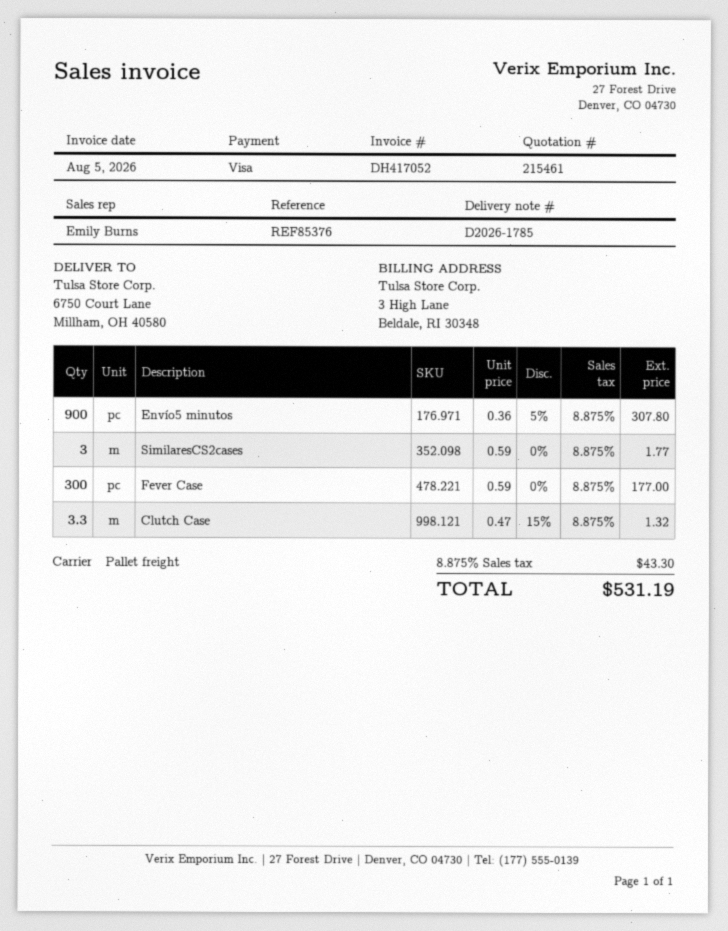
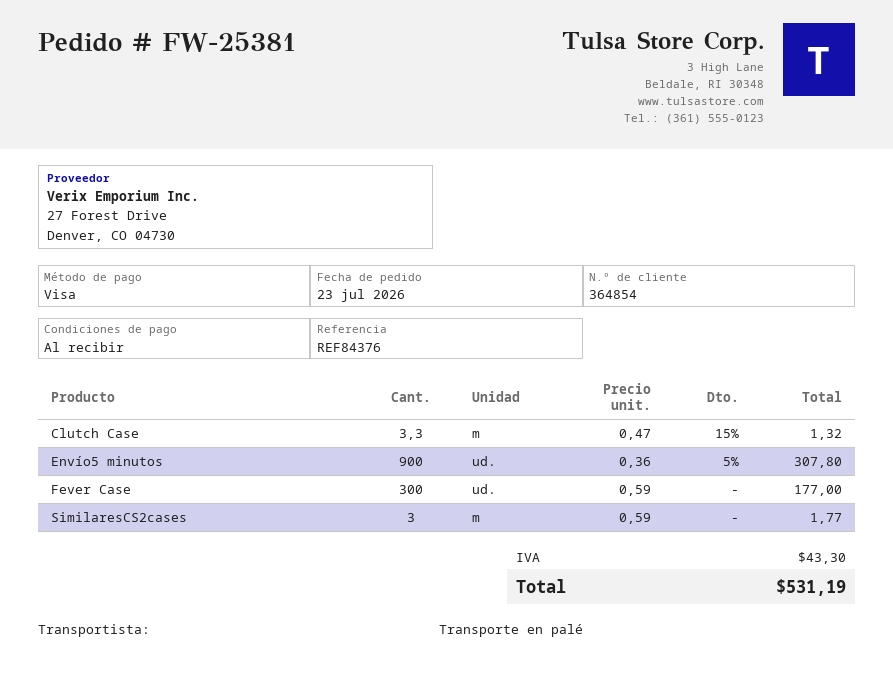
reference: REF85376 -> REF84376

